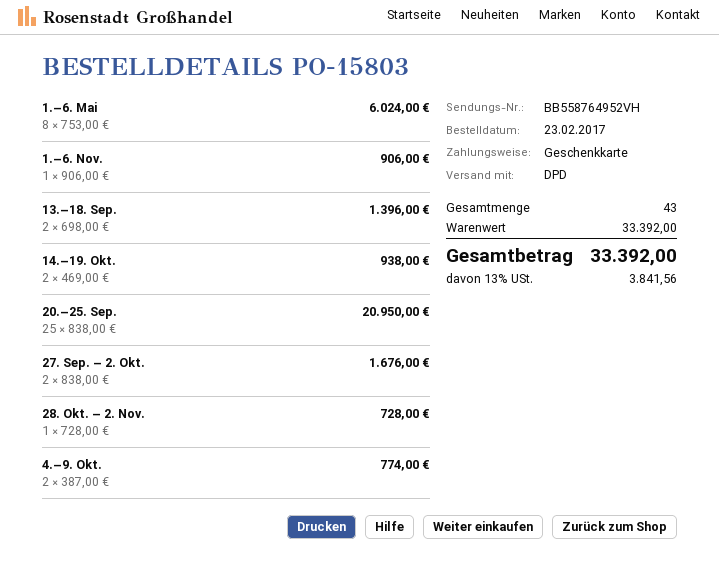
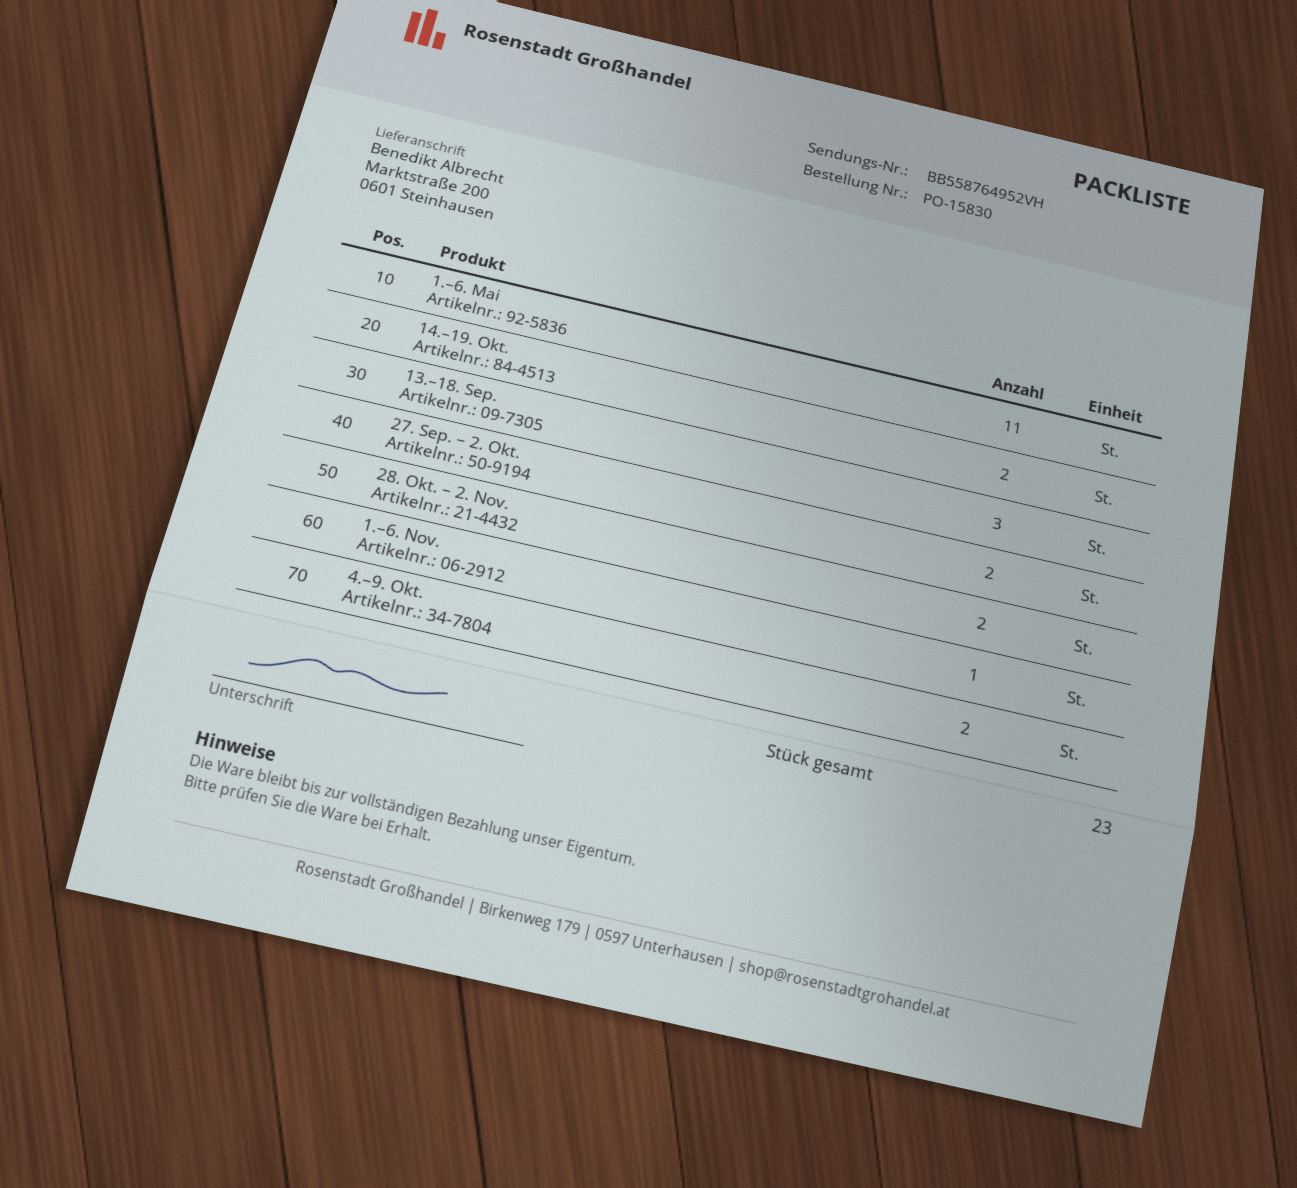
order number: PO-15803 -> PO-15830
1.–6. Mai: 8 -> 11
13.–18. Sep.: 2 -> 3
20.–25. Sep.: 25 -> none
28. Okt. – 2. Nov.: 1 -> 2
total quantity: 43 -> 23

